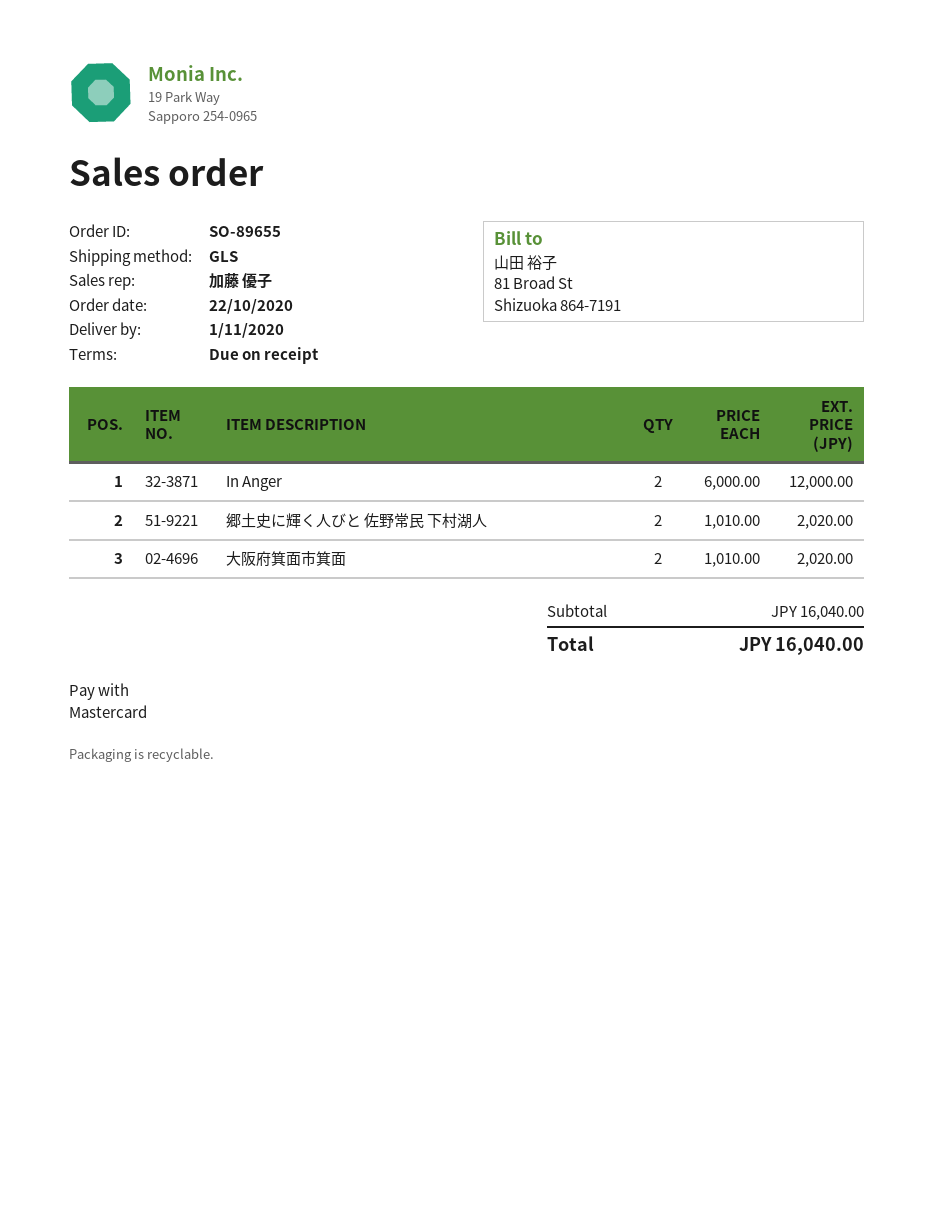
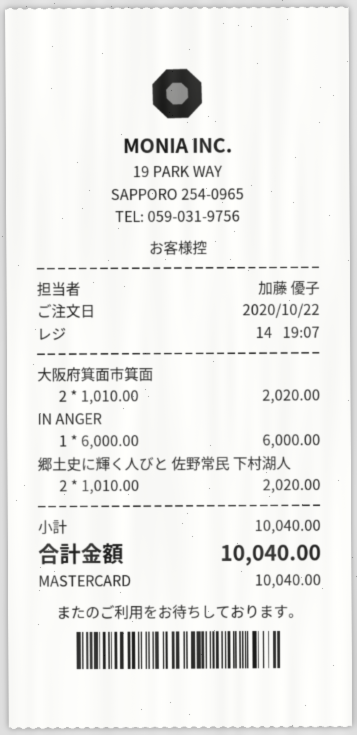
In Anger: 2 x 6000.00 = 12000.00 -> 1 x 6000.00 = 6000.00
subtotal: 16040.00 -> 10040.00
total: 16040.00 -> 10040.00

